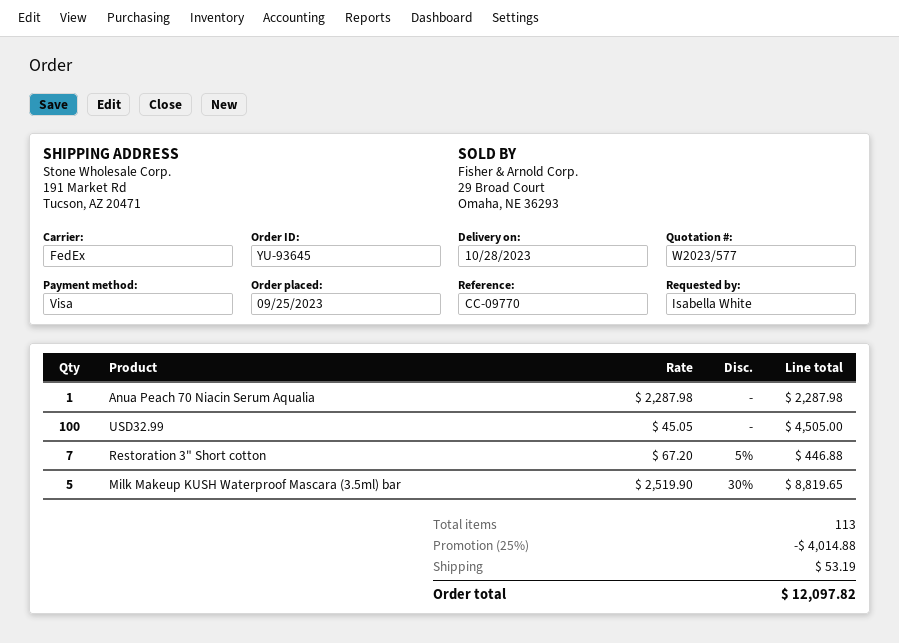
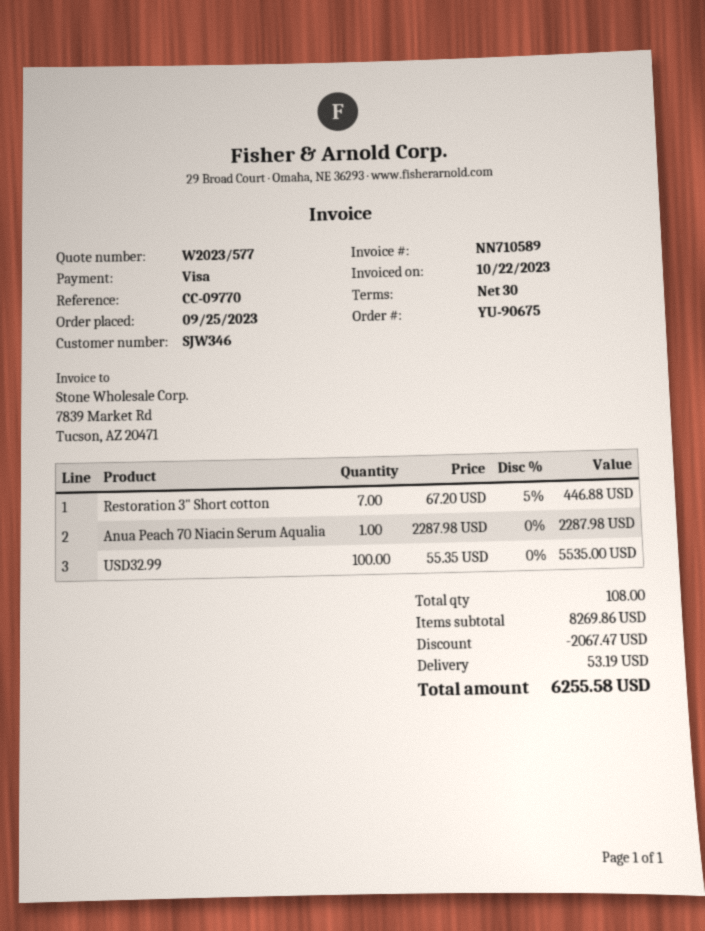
order number: YU-93645 -> YU-90675
USD32.99: 100 x 45.05 = 4505.00 -> 100 x 55.35 = 5535.00
Milk Makeup KUSH Waterproof Mascara (3.5ml) bar: 5 x 2519.90 - 30% = 8819.65 -> none
total quantity: 113 -> 108
discount: 4014.88 -> 2067.47
total: 12097.82 -> 6255.58

